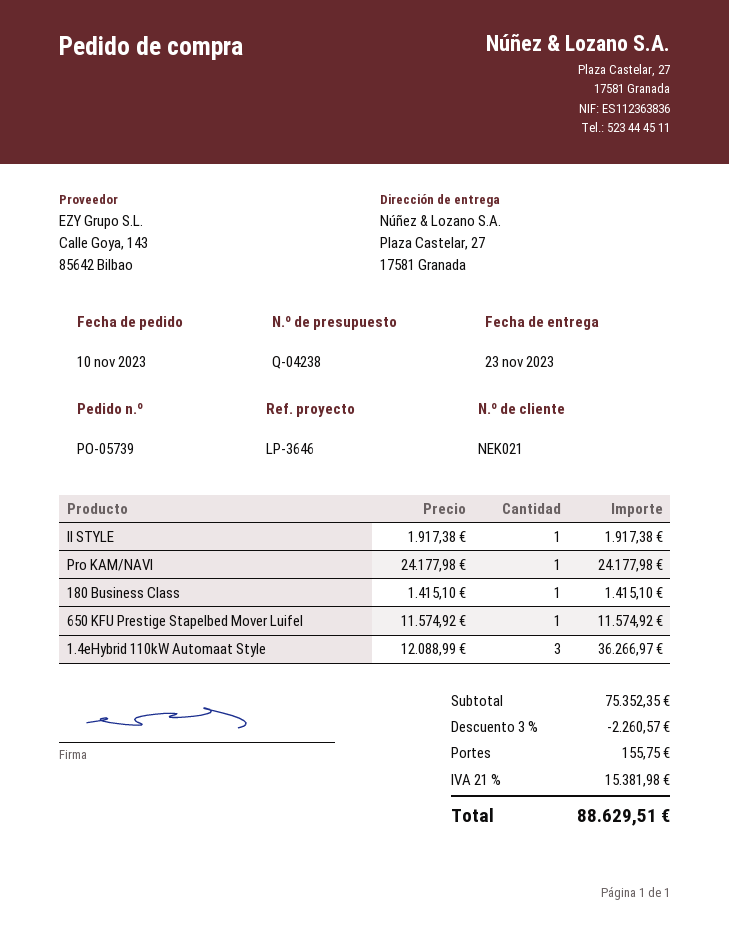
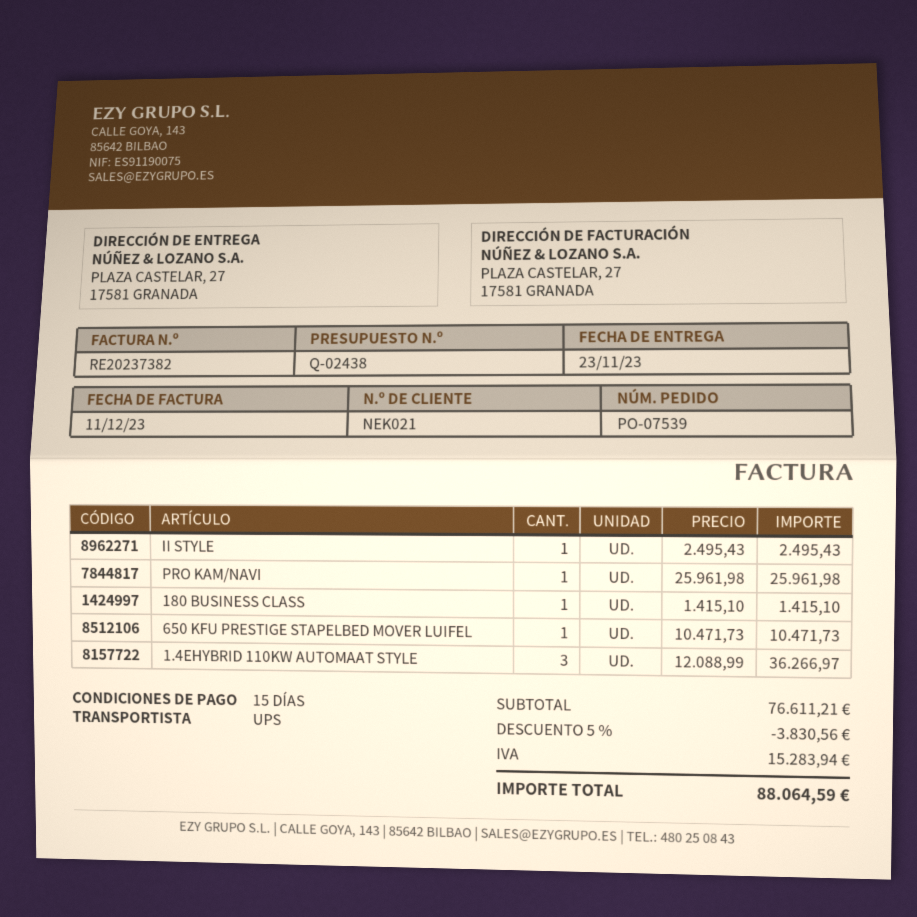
quote number: Q-04238 -> Q-02438
order number: PO-05739 -> PO-07539
II STYLE: 1 x 1917.38 = 1917.38 -> 1 x 2495.43 = 2495.43
Pro KAM/NAVI: 1 x 24177.98 = 24177.98 -> 1 x 25961.98 = 25961.98
650 KFU Prestige Stapelbed Mover Luifel: 1 x 11574.92 = 11574.92 -> 1 x 10471.73 = 10471.73
subtotal: 75352.35 -> 76611.21
discount: 3% = 2260.57 -> 5% = 3830.56
shipping: 155.75 -> none
tax: 15381.98 -> 15283.94
total: 88629.51 -> 88064.59

